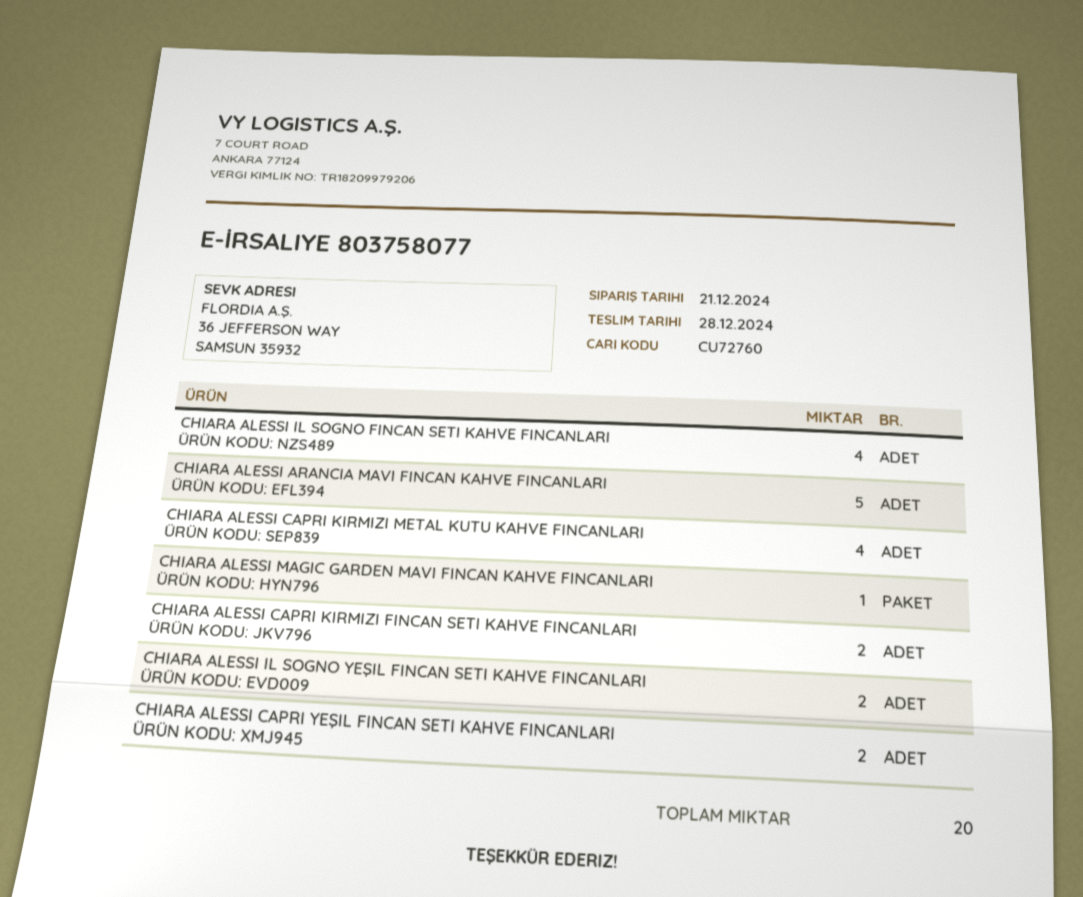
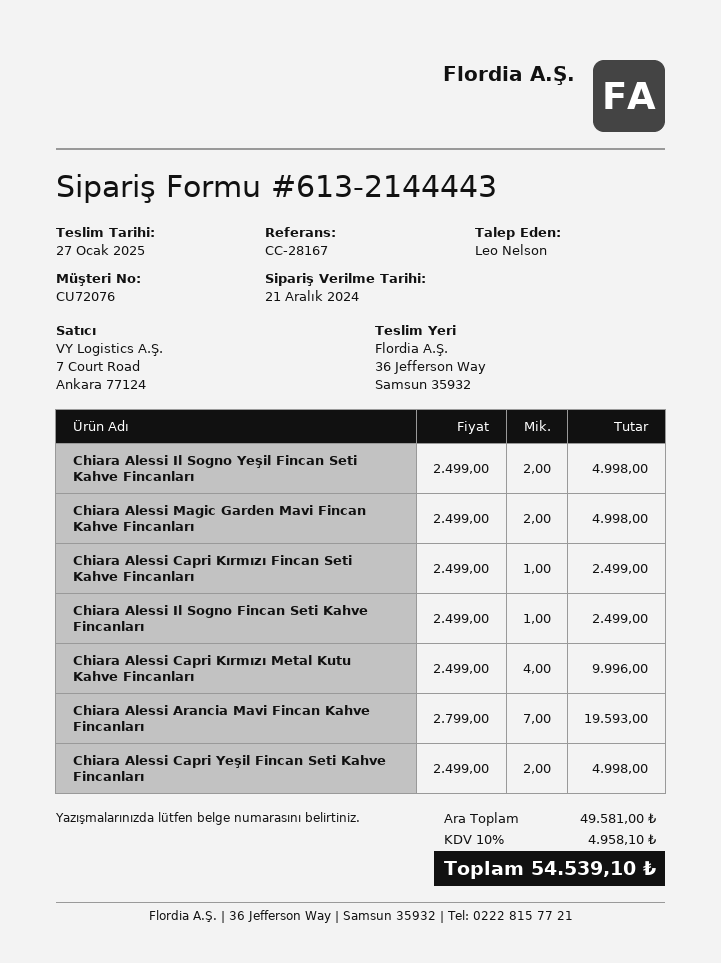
delivery date: 2024-12-28 -> 2025-01-27
customer number: CU72760 -> CU72076
CHIARA ALESSI IL SOGNO FINCAN SETI KAHVE FINCANLARI: 4 -> 1
CHIARA ALESSI ARANCIA MAVI FINCAN KAHVE FINCANLARI: 5 -> 7
CHIARA ALESSI MAGIC GARDEN MAVI FINCAN KAHVE FINCANLARI: 1 -> 2
CHIARA ALESSI CAPRI KIRMIZI FINCAN SETI KAHVE FINCANLARI: 2 -> 1

